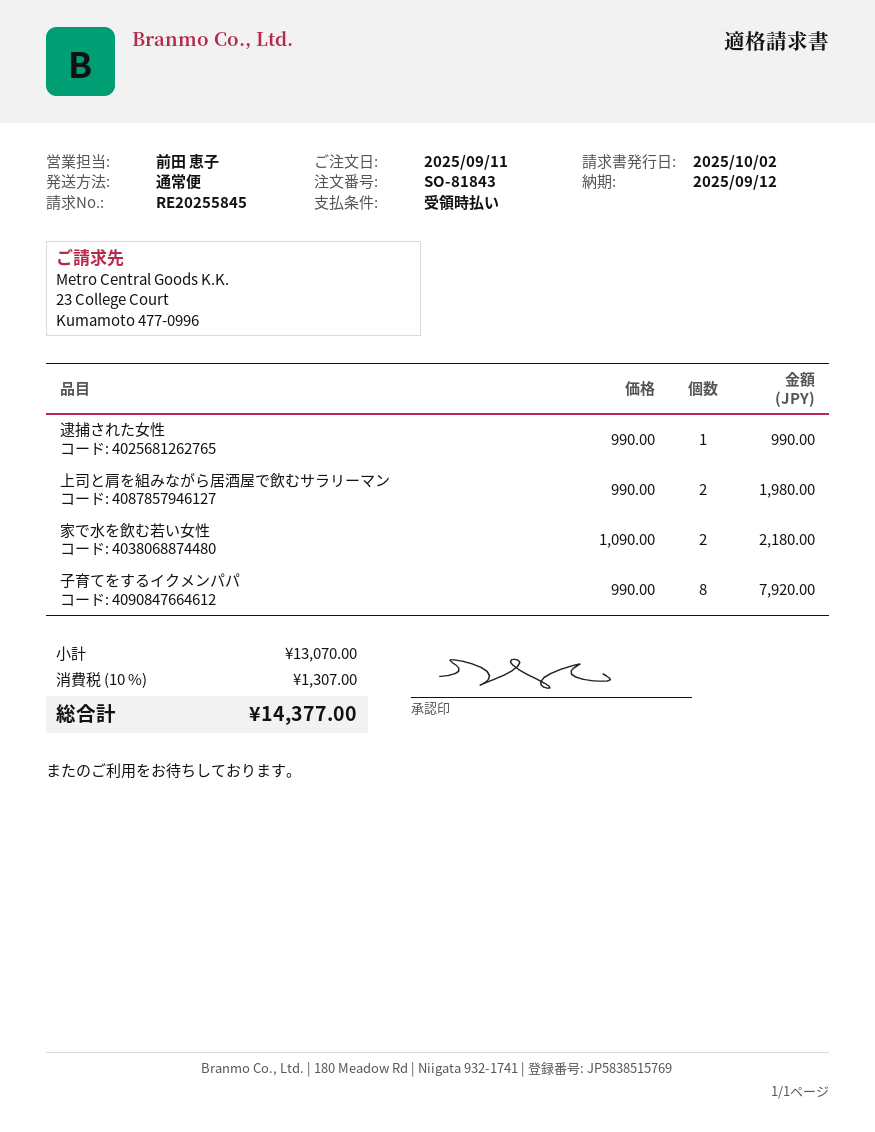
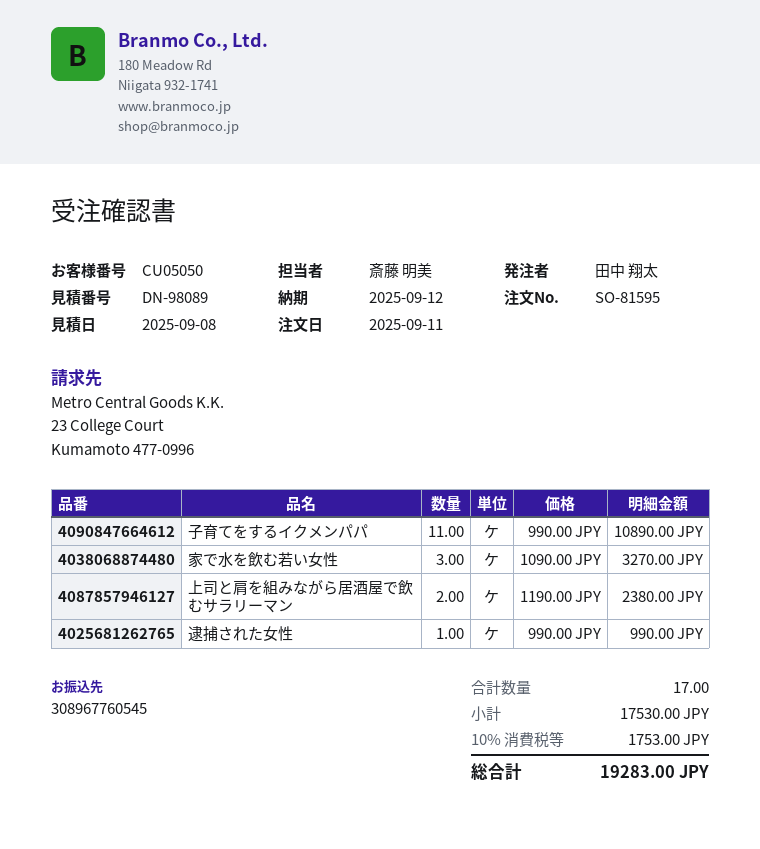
order number: SO-81843 -> SO-81595
sales rep: 前田 恵子 -> 斎藤 明美
上司と肩を組みながら居酒屋で飲むサラリーマン: 2 x 990.00 = 1980.00 -> 2 x 1190.00 = 2380.00
家で水を飲む若い女性: 2 x 1090.00 = 2180.00 -> 3 x 1090.00 = 3270.00
子育てをするイクメンパパ: 8 x 990.00 = 7920.00 -> 11 x 990.00 = 10890.00
subtotal: 13070.00 -> 17530.00
tax: 10% = 1307.00 -> 10% = 1753.00
total: 14377.00 -> 19283.00

